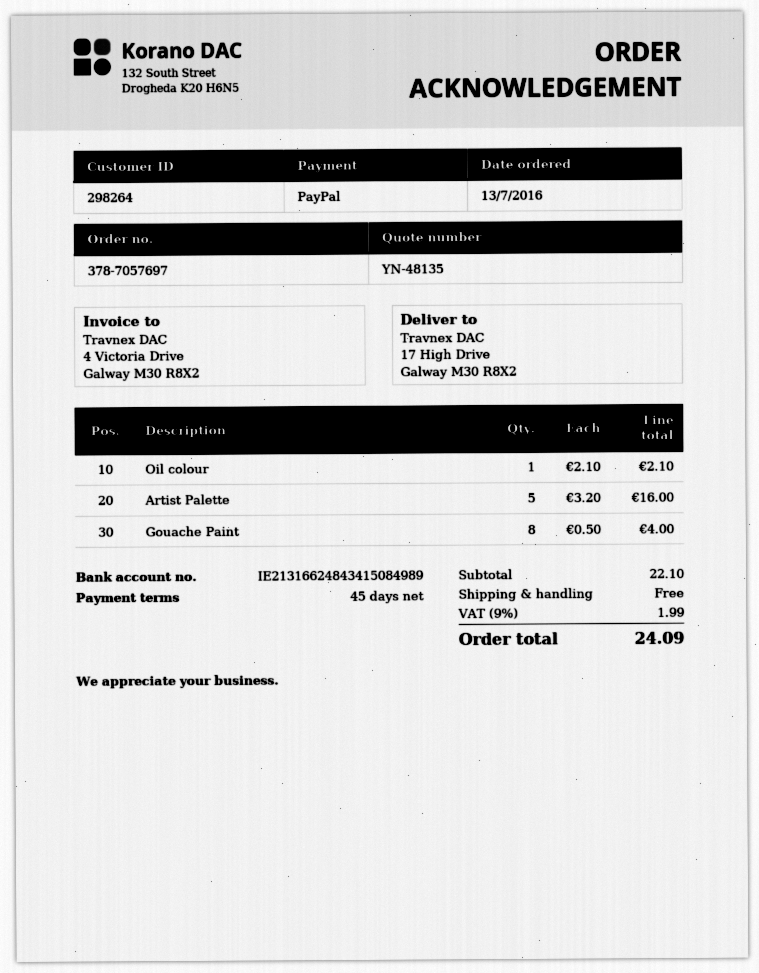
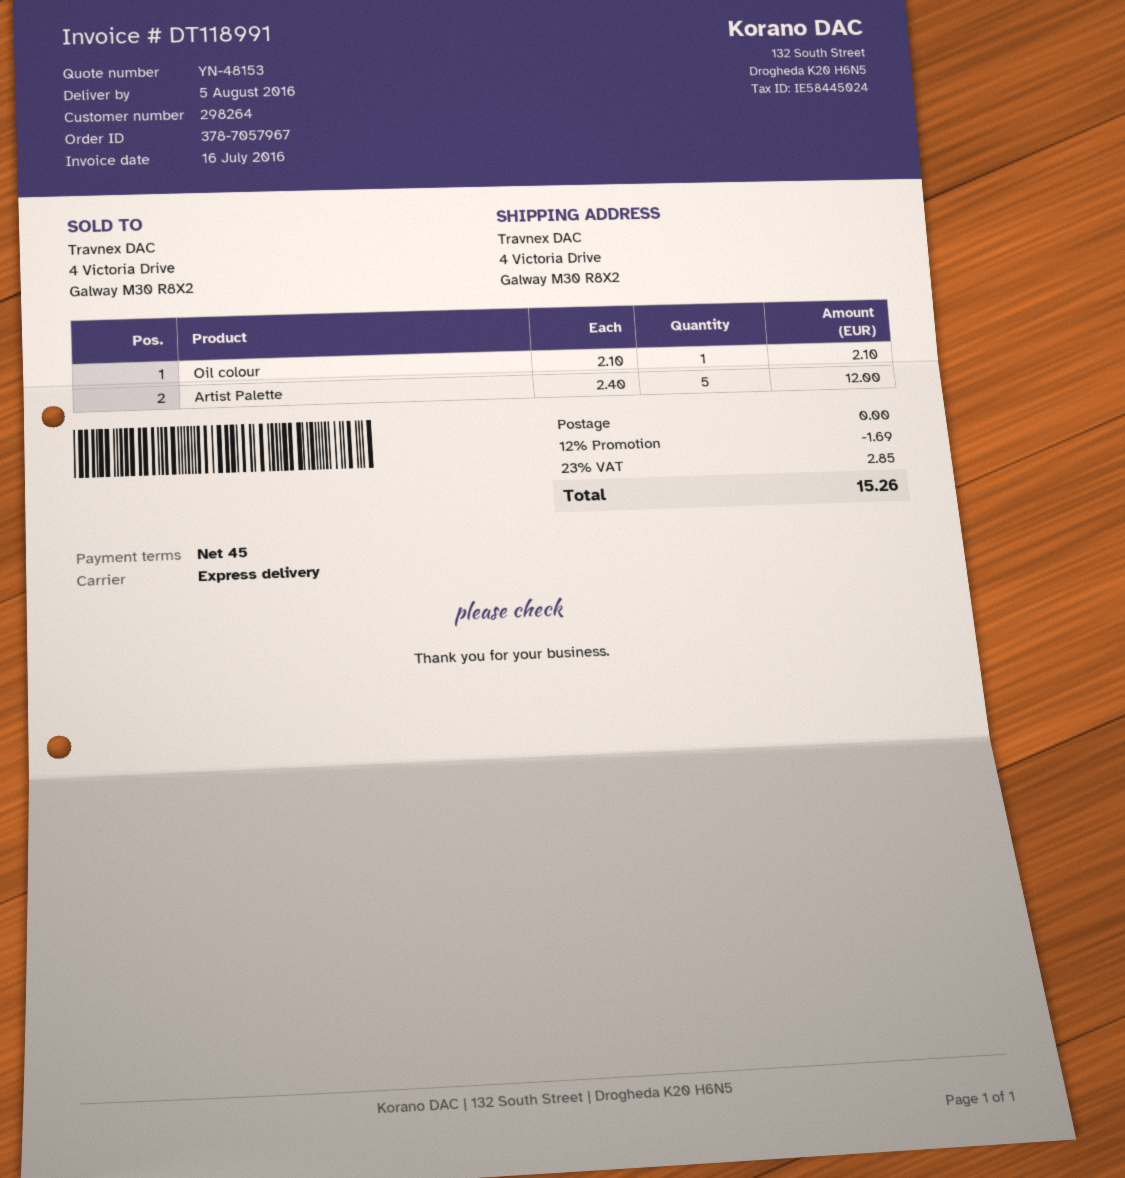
quote number: YN-48135 -> YN-48153
order number: 378-7057697 -> 378-7057967
ship to: 17 High Drive, Galway M30 R8X2 -> 4 Victoria Drive, Galway M30 R8X2
Artist Palette: 5 x 3.20 = 16.00 -> 5 x 2.40 = 12.00
Gouache Paint: 8 x 0.50 = 4.00 -> none
discount: none -> 12% = 1.69
tax: 9% = 1.99 -> 23% = 2.85
total: 24.09 -> 15.26

